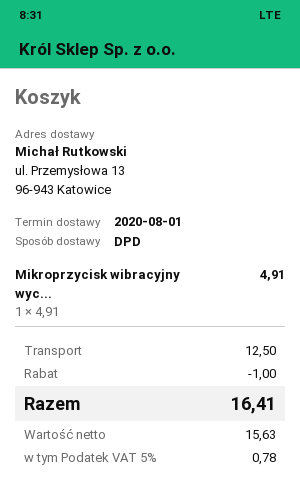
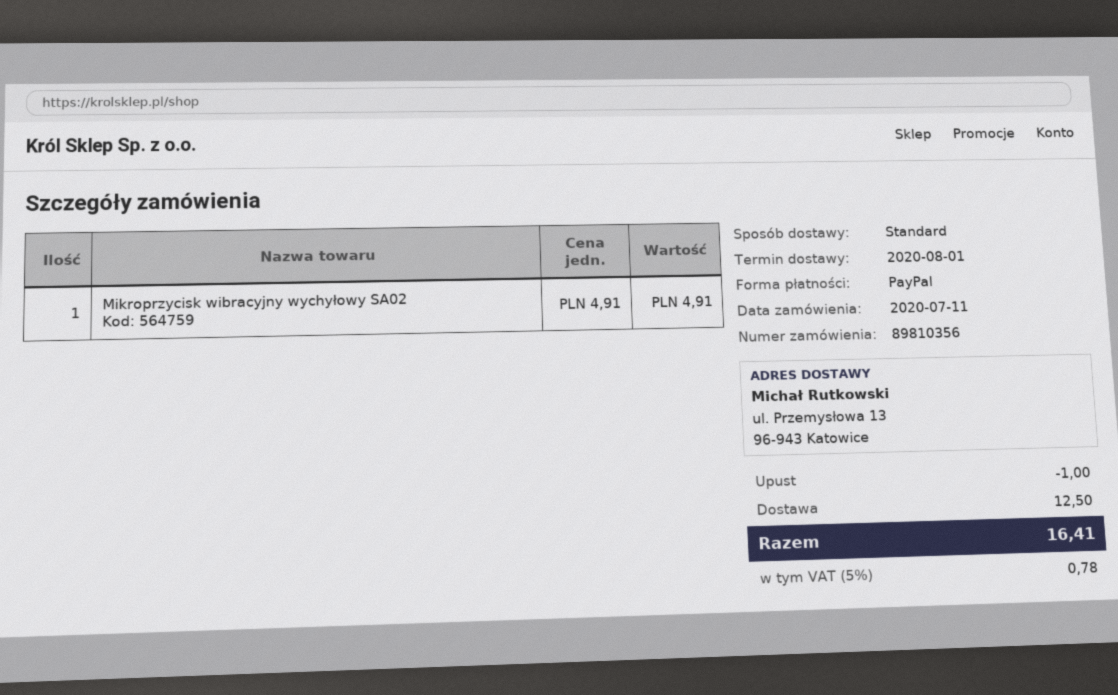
shipping method: DPD -> standard

